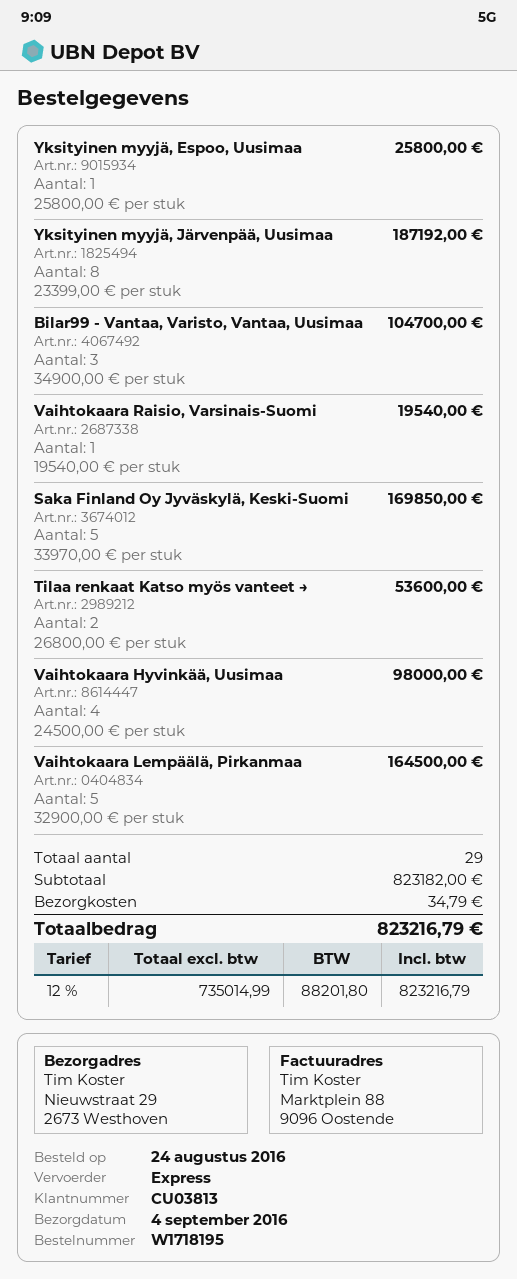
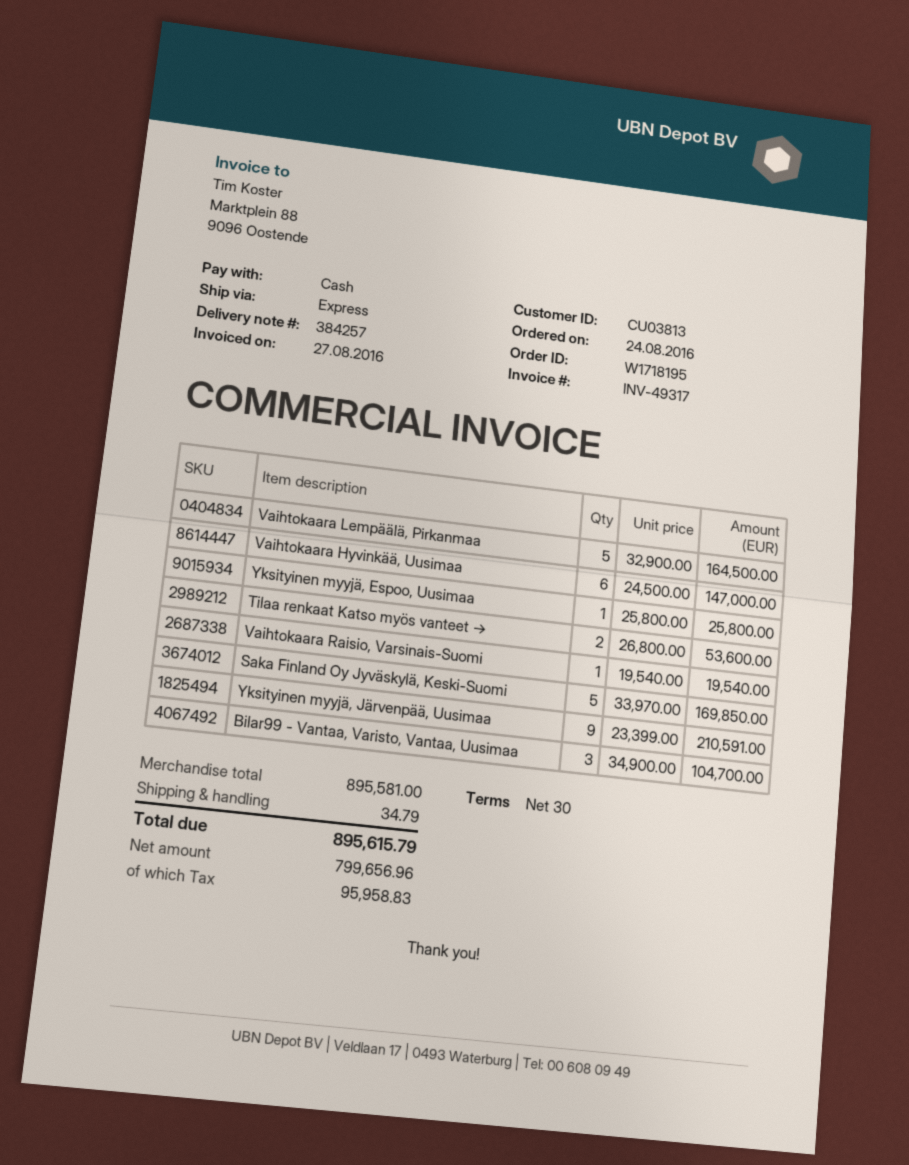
Yksityinen myyjä, Järvenpää, Uusimaa: 8 x 23399.00 = 187192.00 -> 9 x 23399.00 = 210591.00
Vaihtokaara Hyvinkää, Uusimaa: 4 x 24500.00 = 98000.00 -> 6 x 24500.00 = 147000.00
subtotal: 823182.00 -> 895581.00
net: 735014.99 -> 799656.96
tax: 88201.80 -> 95958.83
total: 823216.79 -> 895615.79

